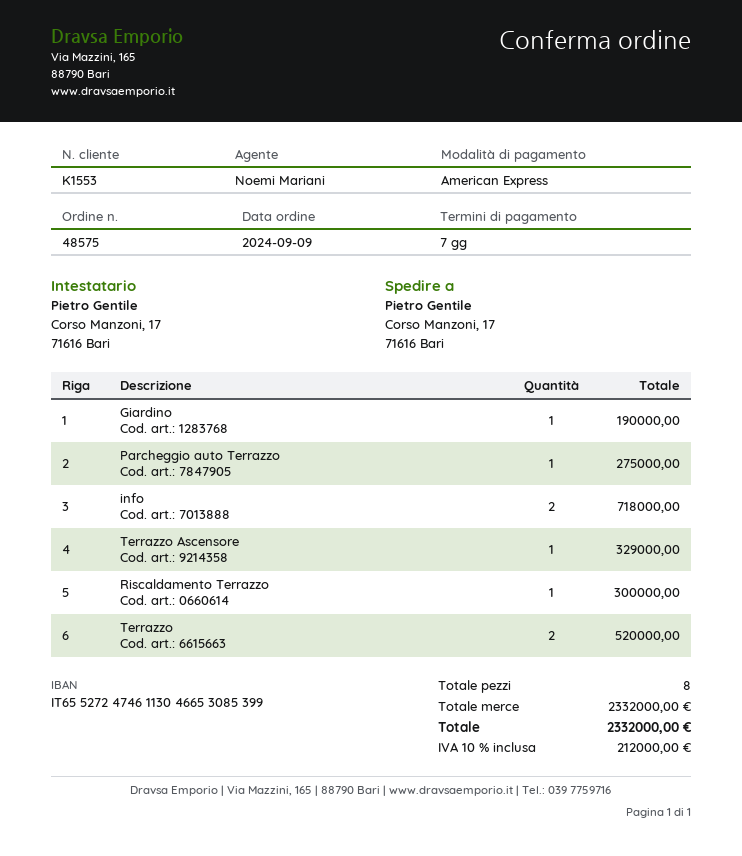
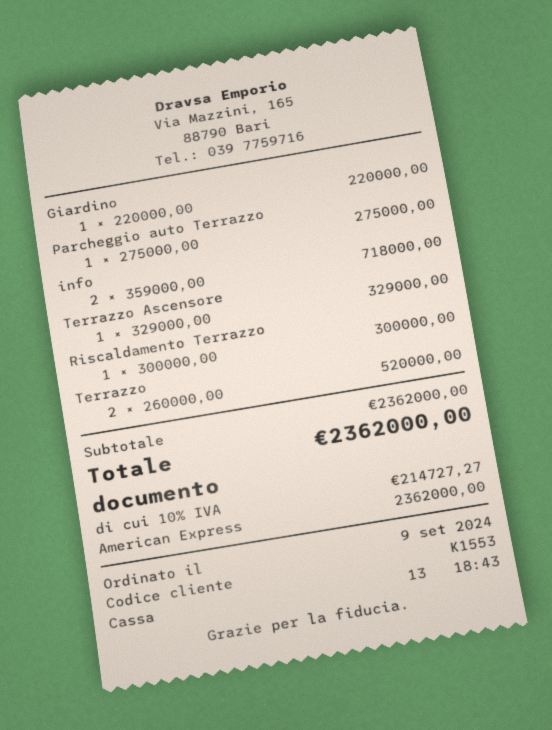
Giardino: 1 for 190000.00 -> 1 for 220000.00
subtotal: 2332000.00 -> 2362000.00
tax: 10% = 212000.00 -> 10% = 214727.27
total: 2332000.00 -> 2362000.00

